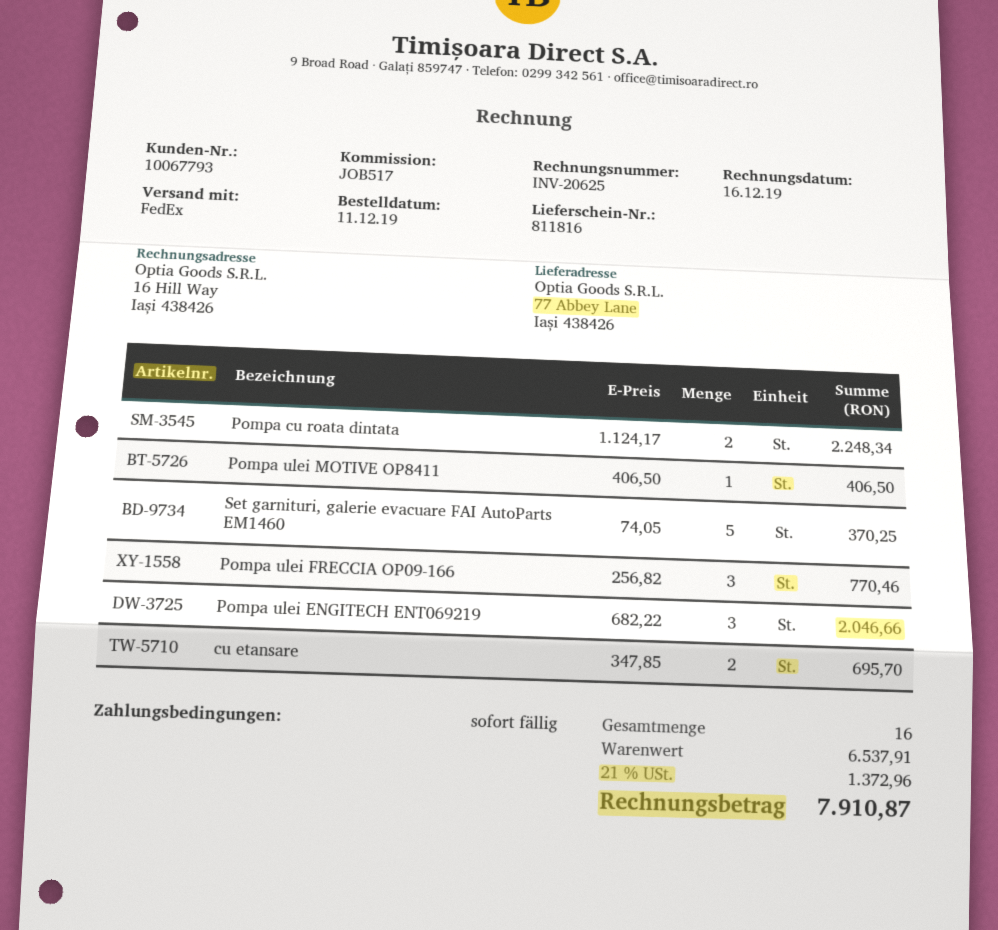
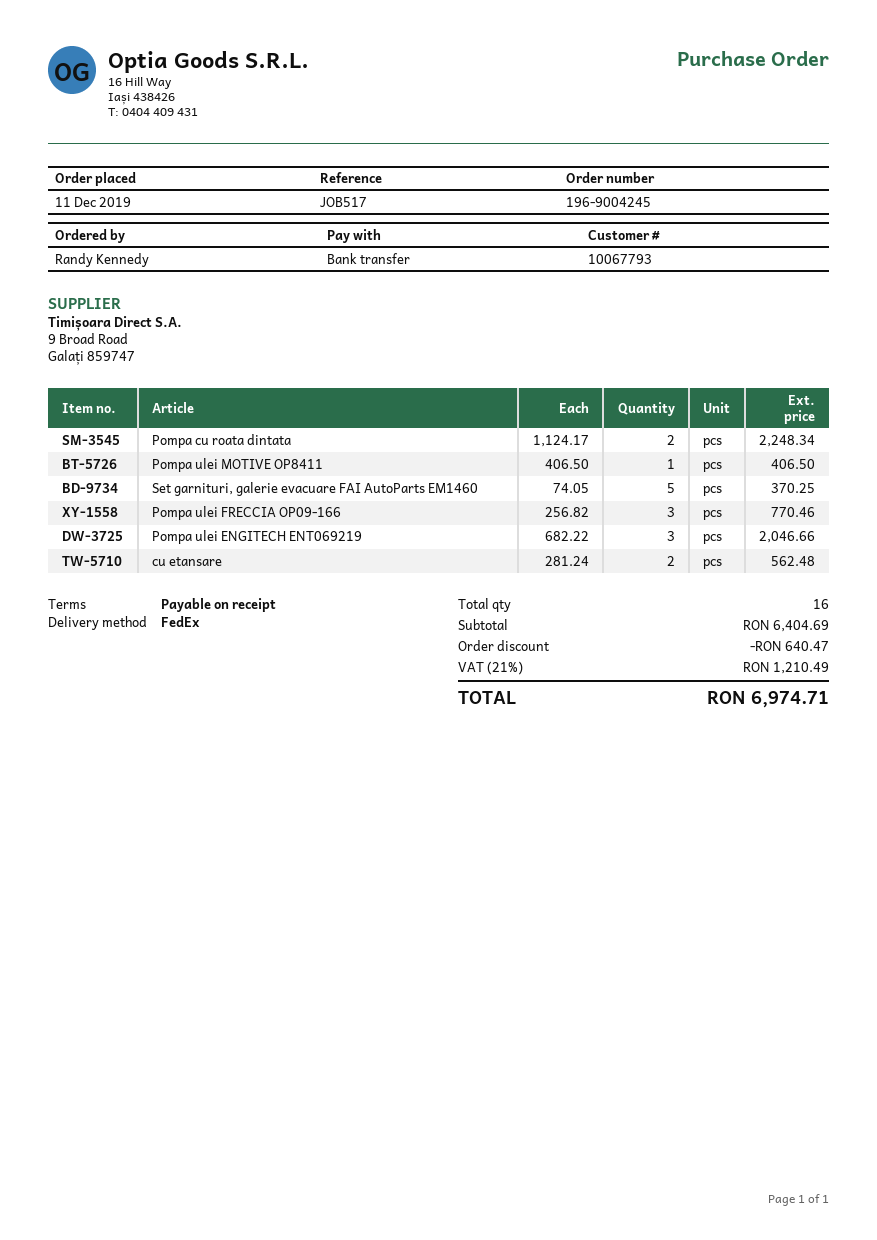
cu etansare: 2 x 347.85 = 695.70 -> 2 x 281.24 = 562.48
subtotal: 6537.91 -> 6404.69
discount: none -> 640.47
tax: 21% = 1372.96 -> 21% = 1210.49
total: 7910.87 -> 6974.71

